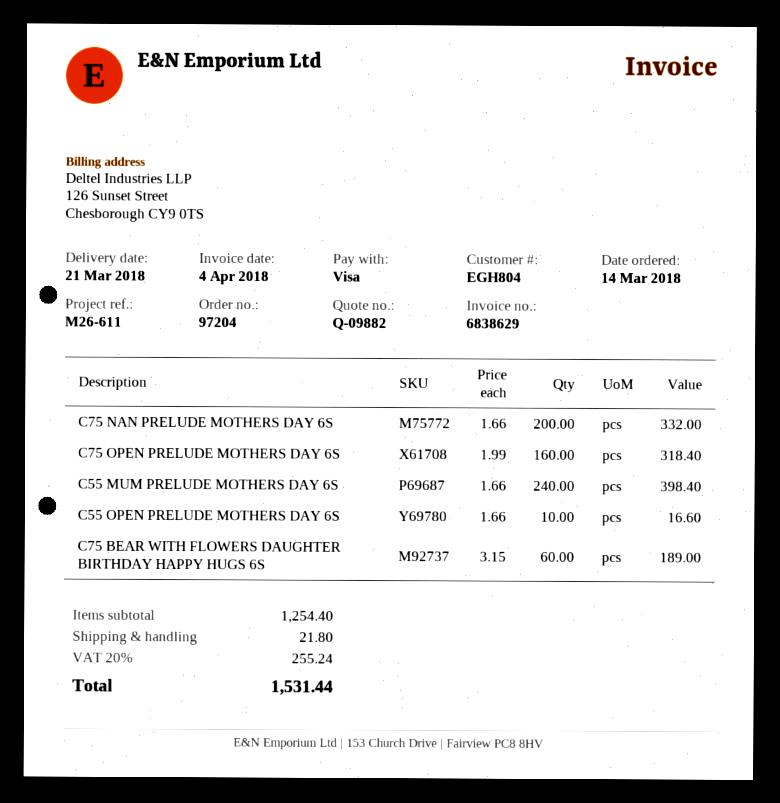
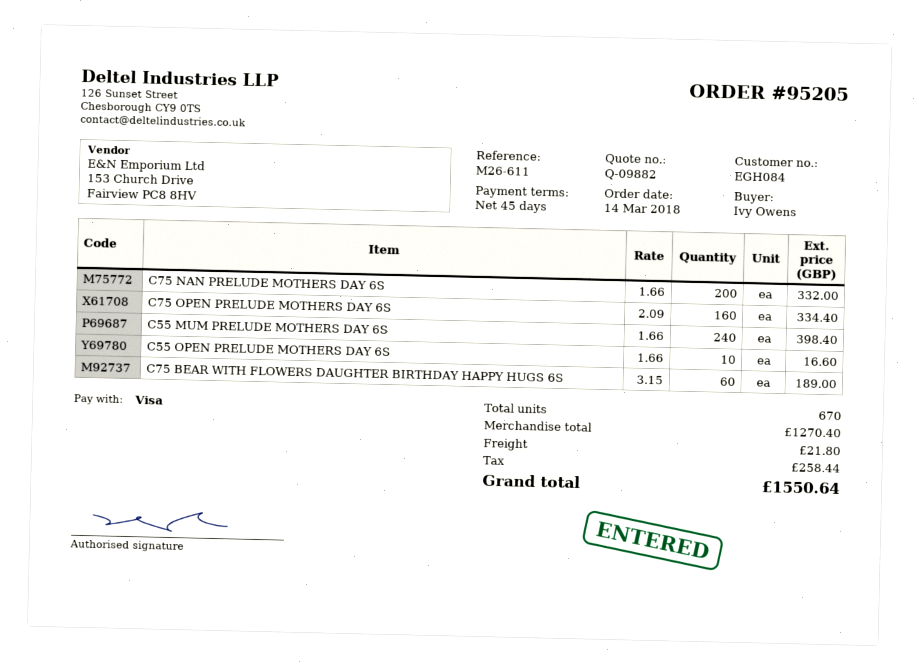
order number: 97204 -> 95205
customer number: EGH804 -> EGH084
C75 OPEN PRELUDE MOTHERS DAY 6S: 160 x 1.99 = 318.40 -> 160 x 2.09 = 334.40
subtotal: 1254.40 -> 1270.40
tax: 255.24 -> 258.44
total: 1531.44 -> 1550.64

